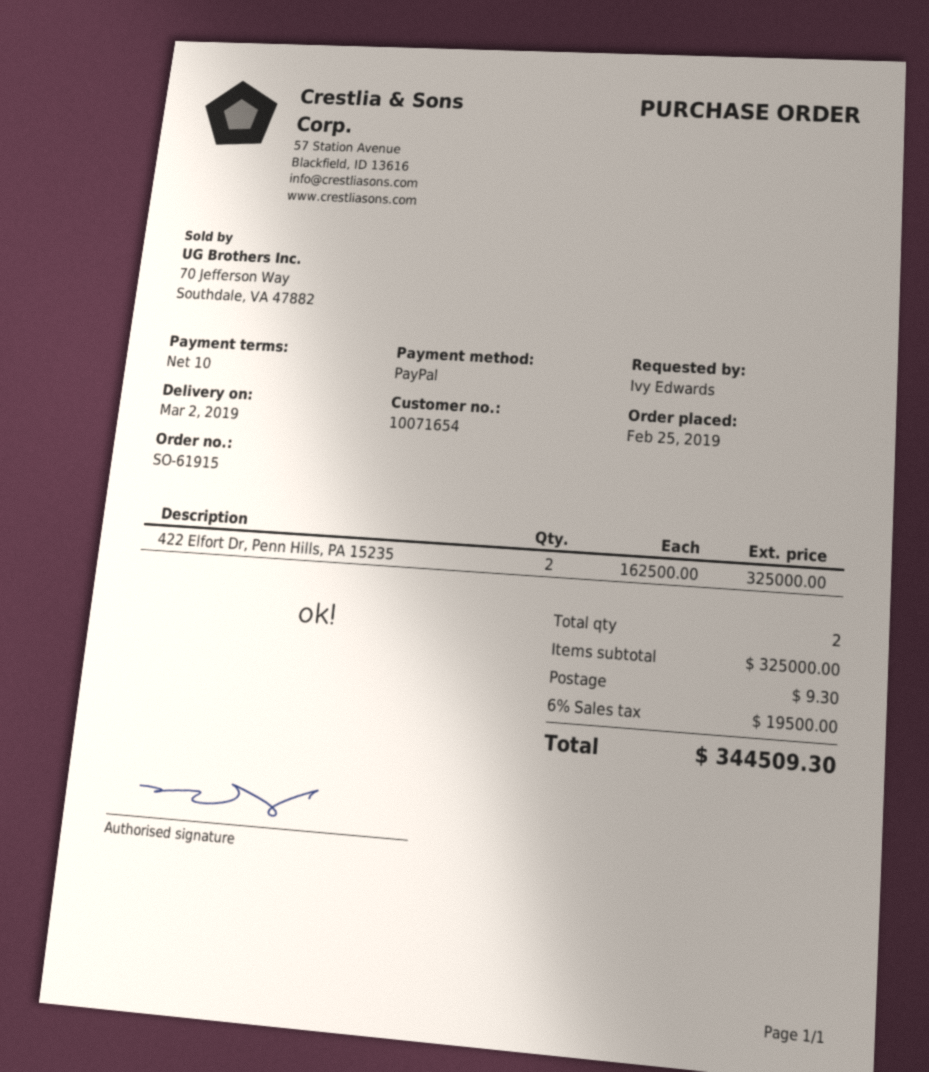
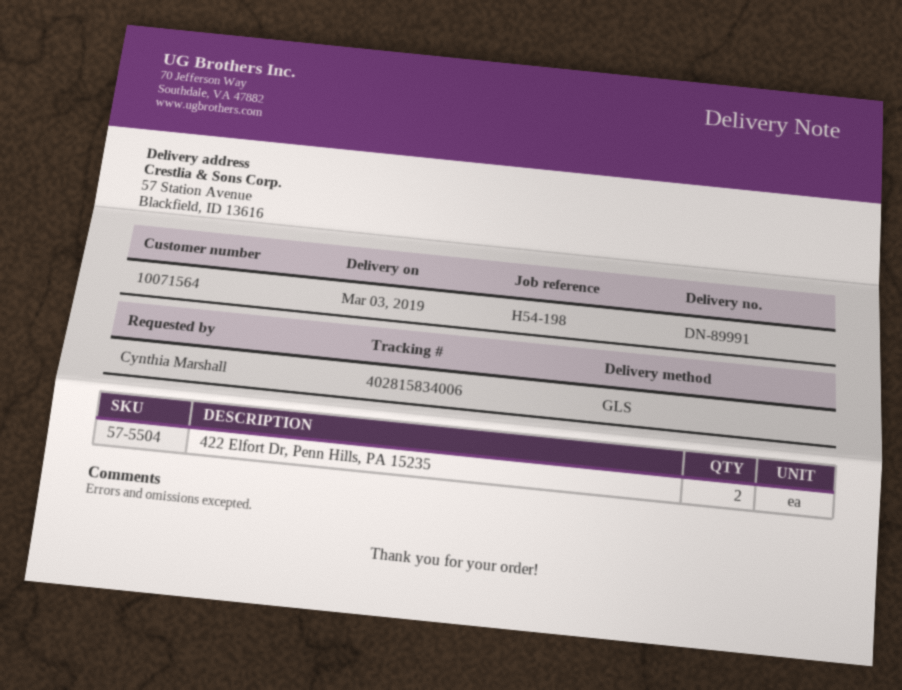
delivery date: 2019-03-02 -> 2019-03-03
customer number: 10071654 -> 10071564
ordered by: Ivy Edwards -> Cynthia Marshall

